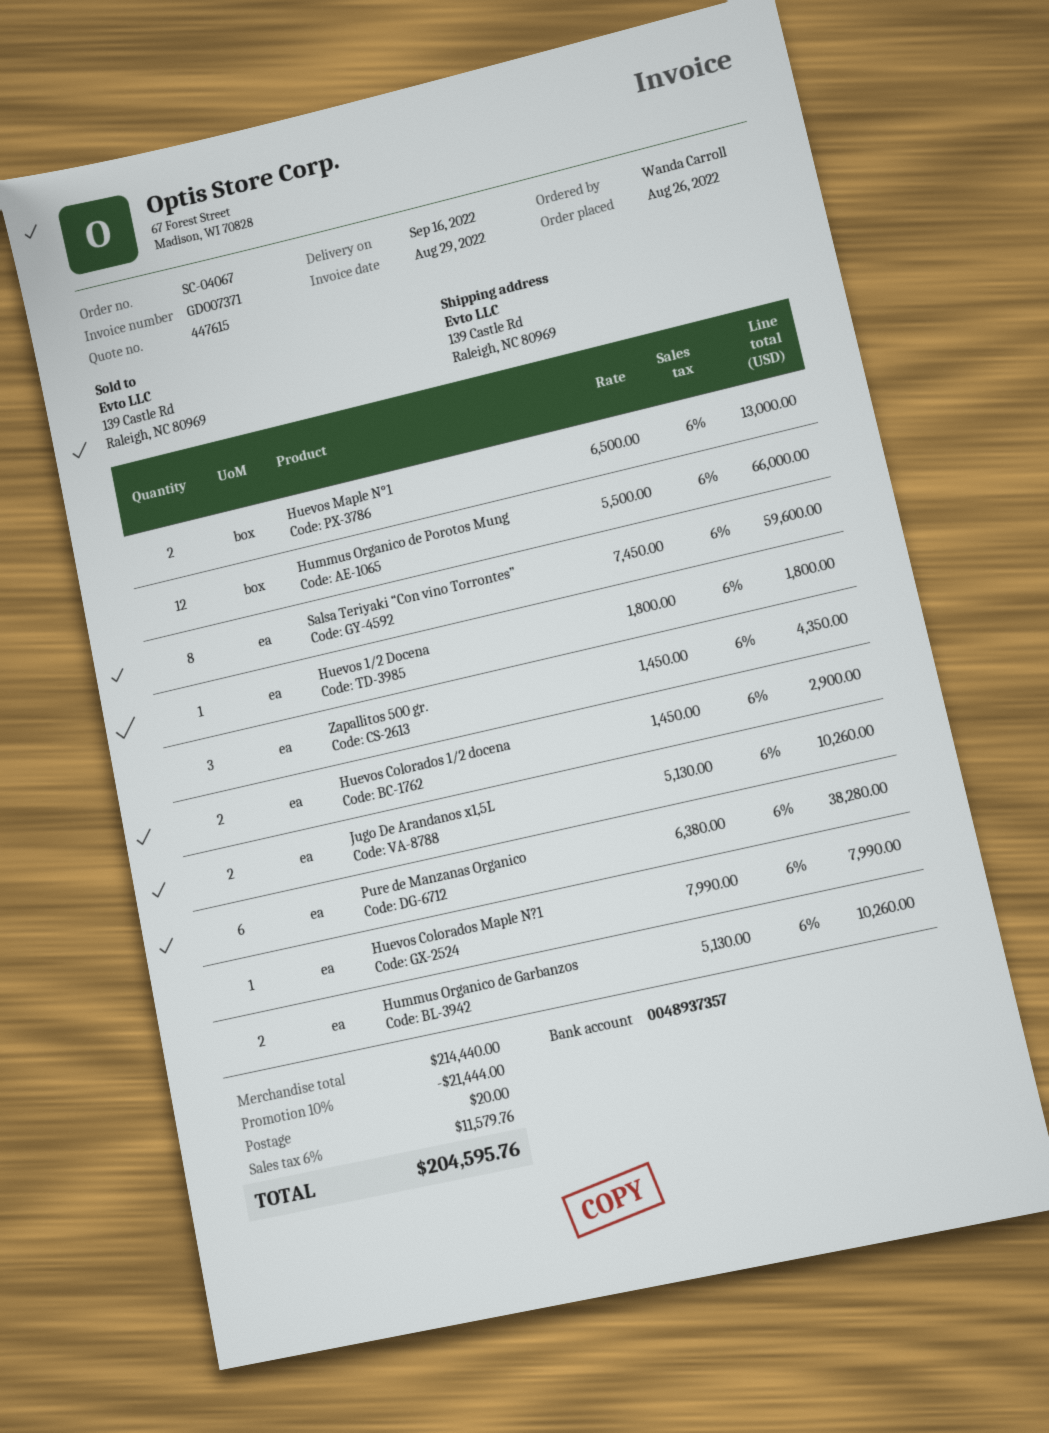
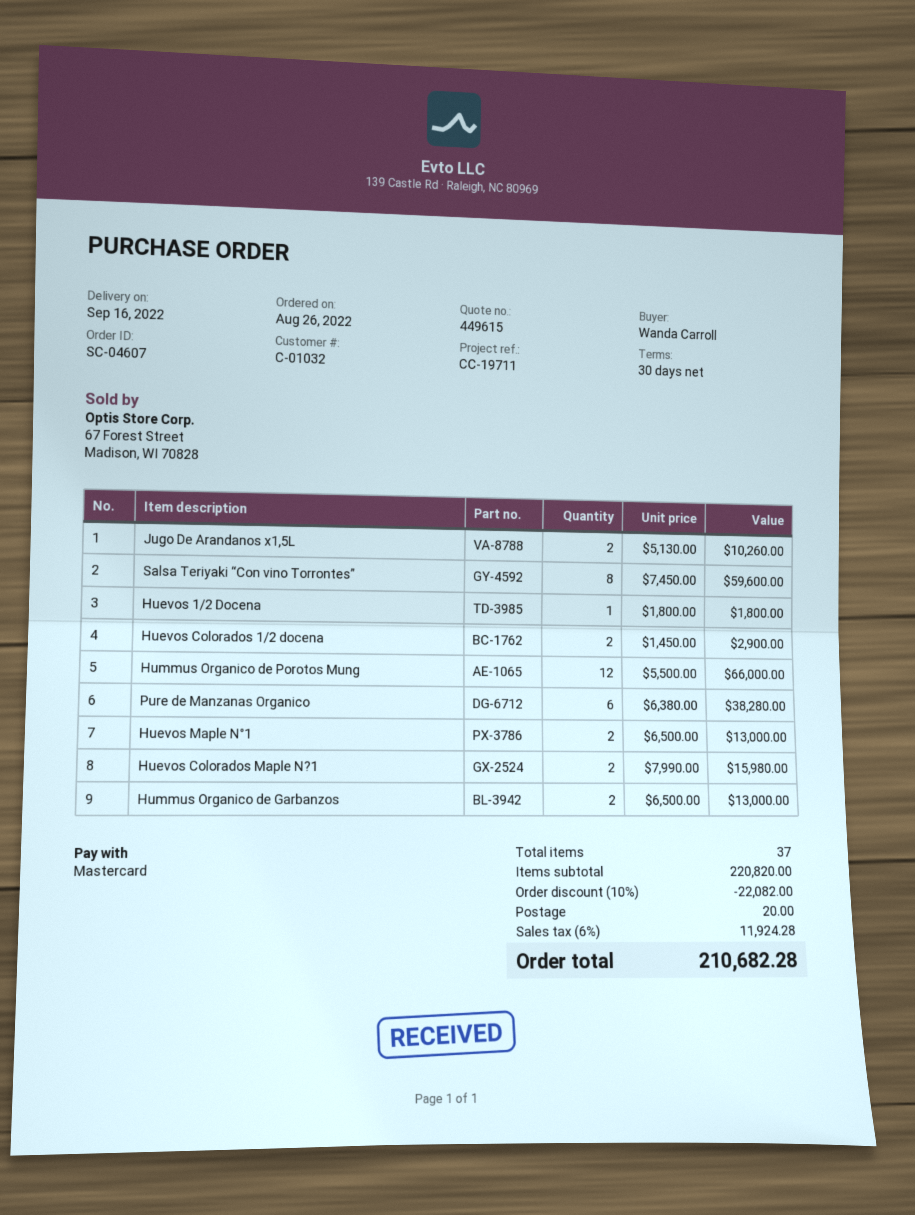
quote number: 447615 -> 449615
order number: SC-04067 -> SC-04607
Zapallitos 500 gr.: 3 x 1450.00 = 4350.00 -> none
Huevos Colorados Maple N?1: 1 x 7990.00 = 7990.00 -> 2 x 7990.00 = 15980.00
Hummus Organico de Garbanzos: 2 x 5130.00 = 10260.00 -> 2 x 6500.00 = 13000.00
subtotal: 214440.00 -> 220820.00
discount: 10% = 21444.00 -> 10% = 22082.00
tax: 6% = 11579.76 -> 6% = 11924.28
total: 204595.76 -> 210682.28

